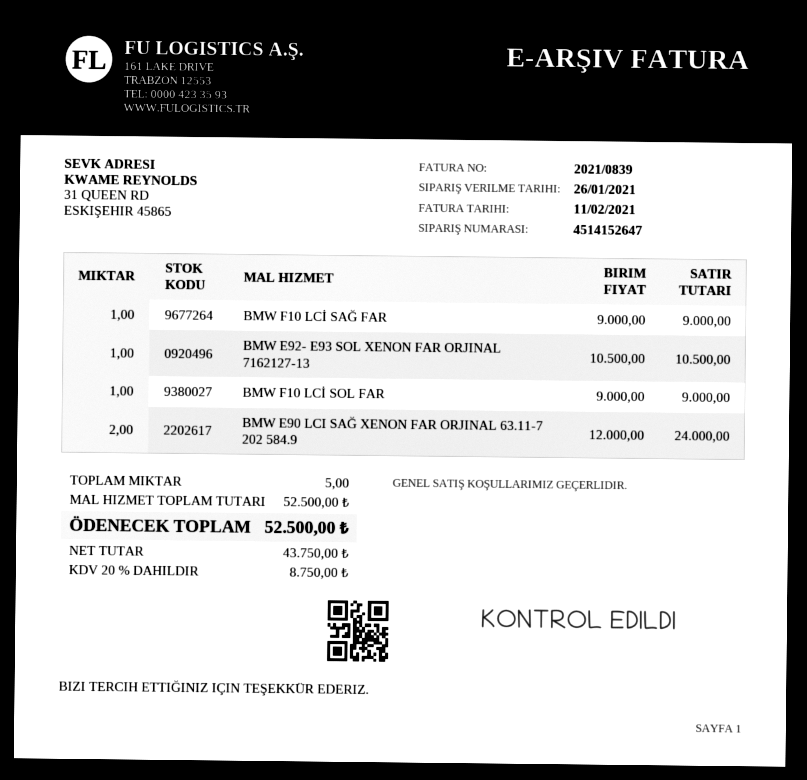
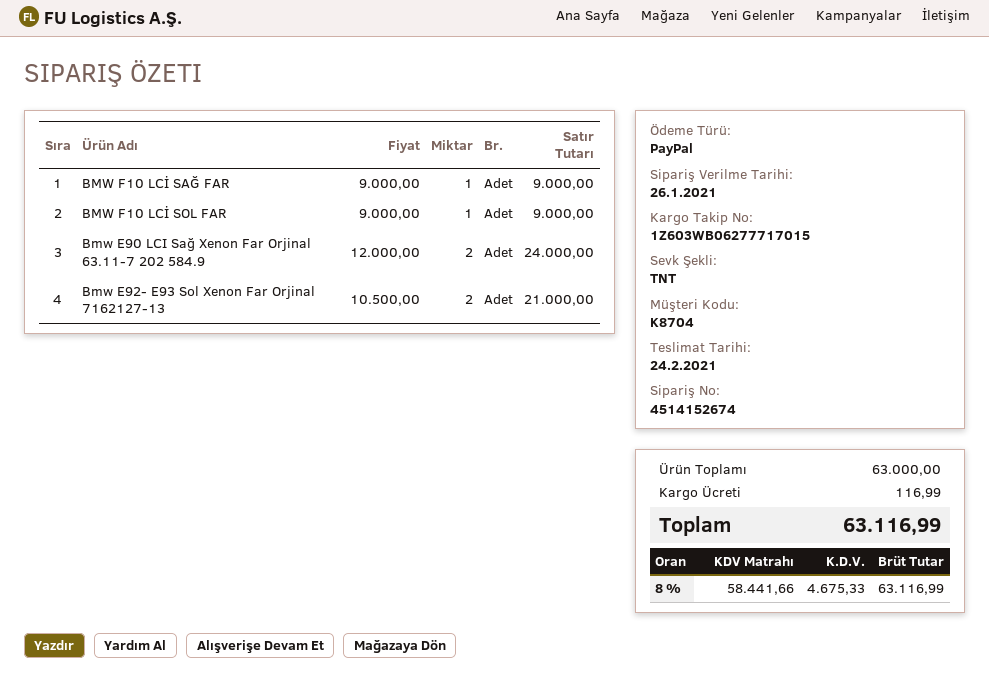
order number: 4514152647 -> 4514152674
BMW E92- E93 SOL XENON FAR ORJINAL 7162127-13: 1 x 10500.00 = 10500.00 -> 2 x 10500.00 = 21000.00
subtotal: 52500.00 -> 63000.00
shipping: none -> 116.99
net: 43750.00 -> 58441.66
tax: 20% = 8750.00 -> 8% = 4675.33
total: 52500.00 -> 63116.99

